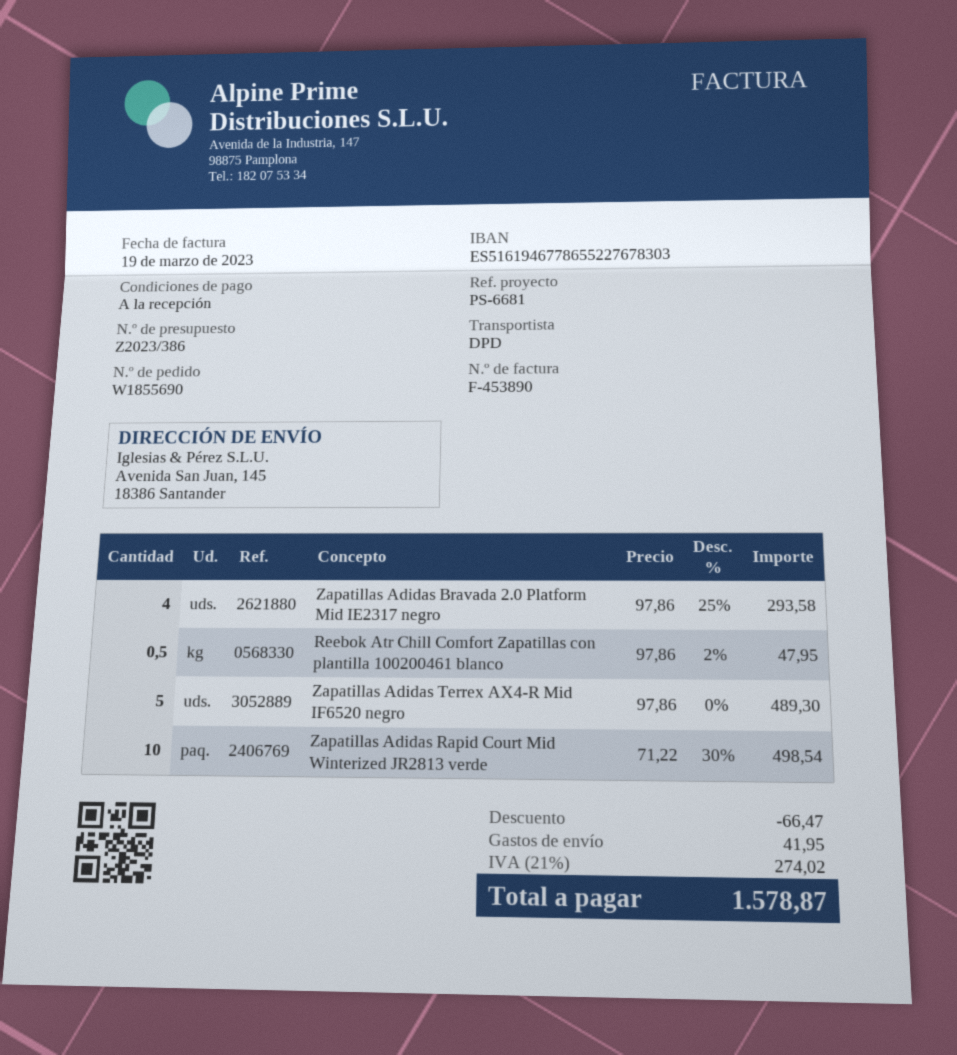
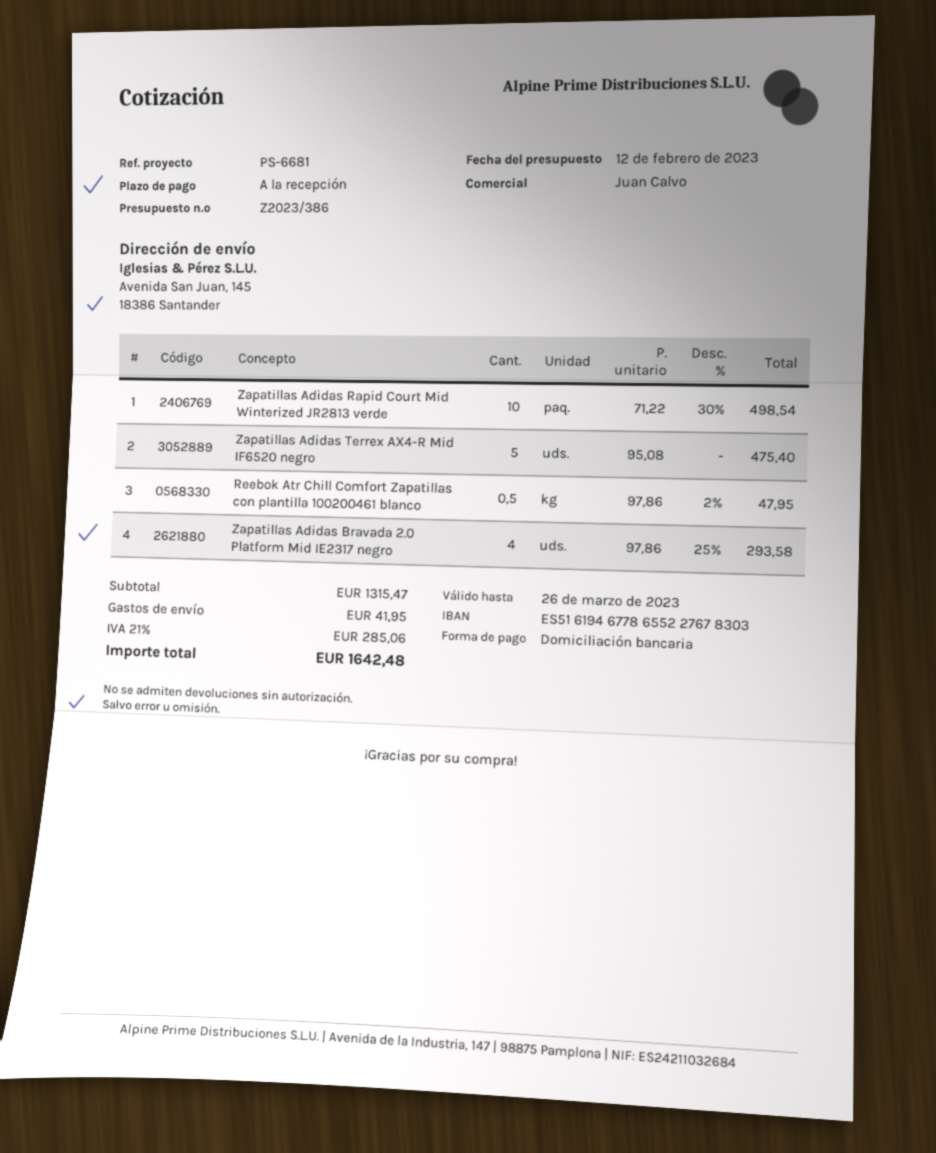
Zapatillas Adidas Terrex AX4-R Mid IF6520 negro: 5 x 97.86 = 489.30 -> 5 x 95.08 = 475.40
discount: 66.47 -> none
tax: 21% = 274.02 -> 21% = 285.06
total: 1578.87 -> 1642.48

